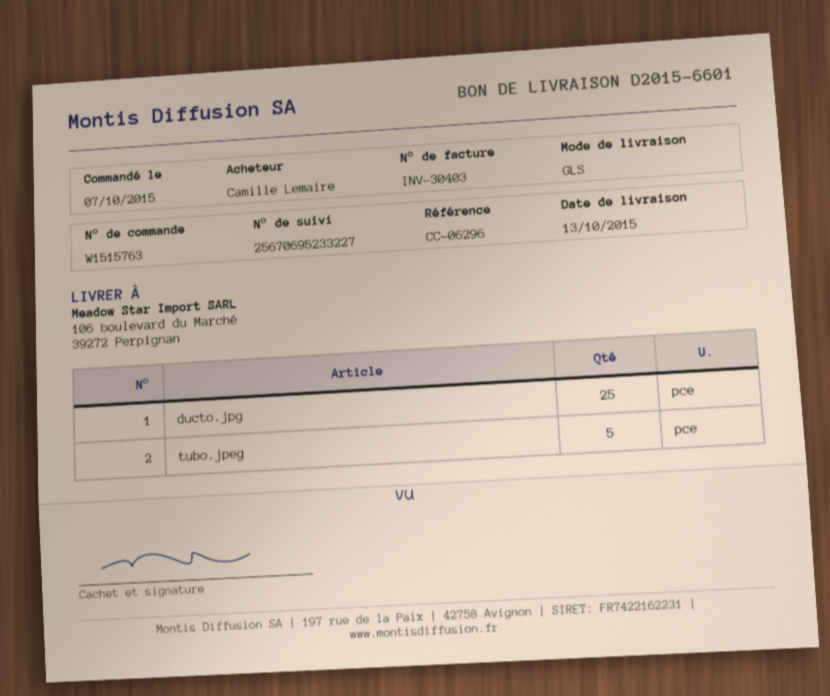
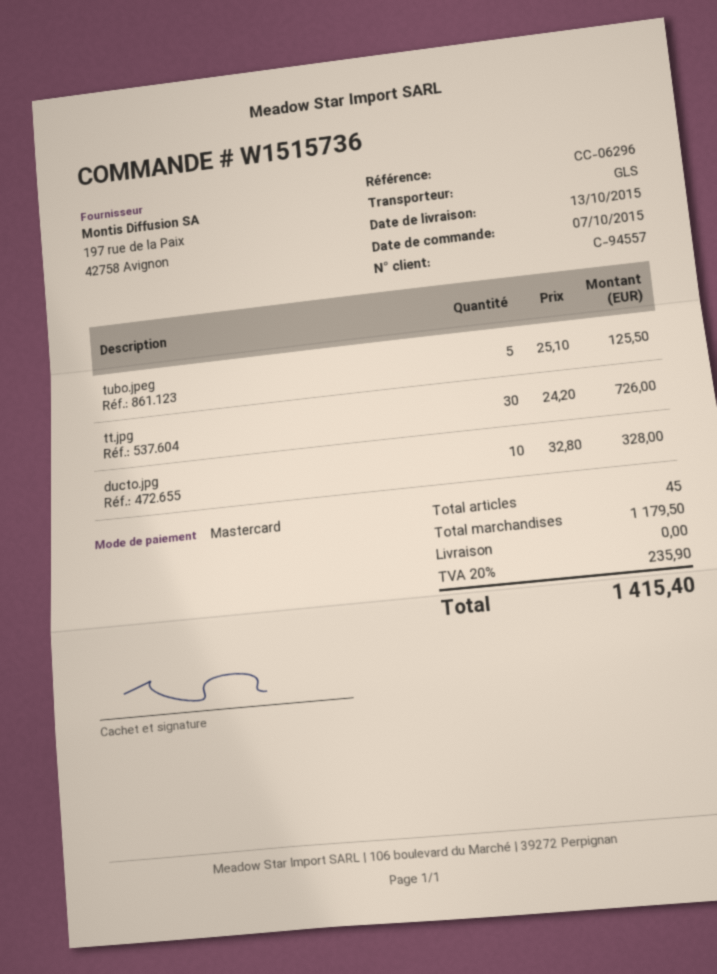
order number: W1515763 -> W1515736
ducto.jpg: 25 -> 10
tt.jpg: none -> 30

